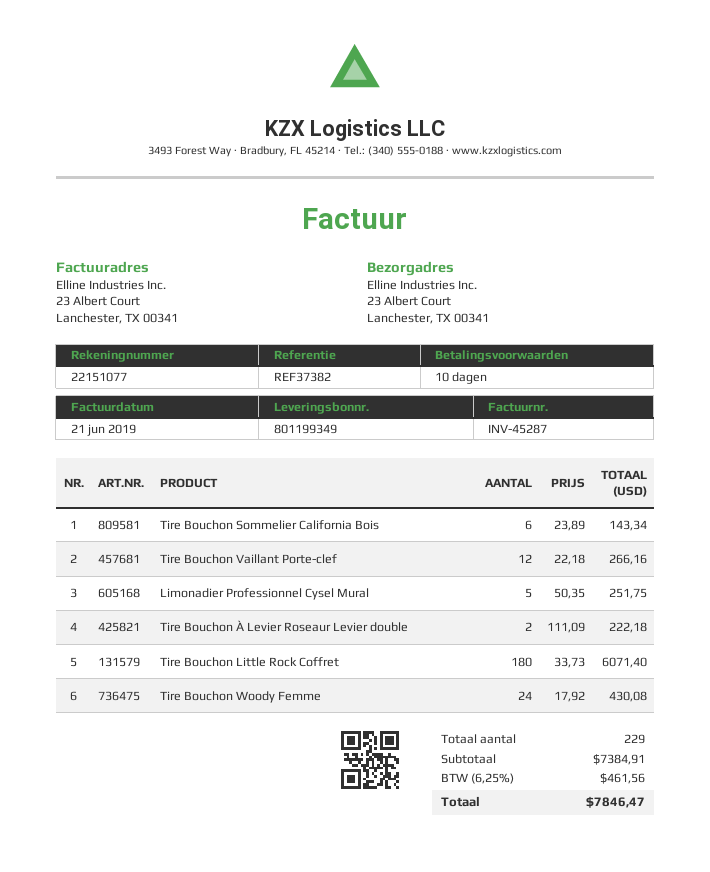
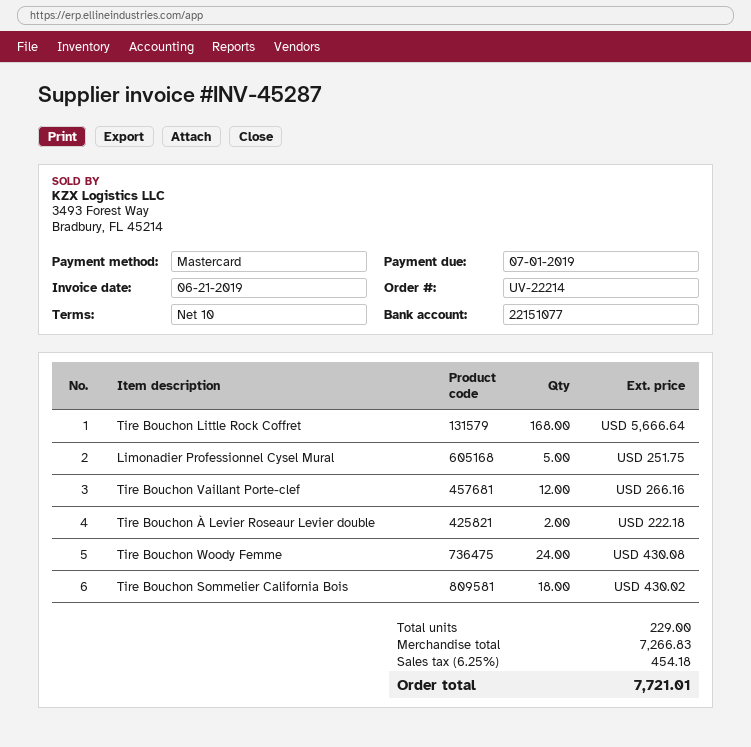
Tire Bouchon Sommelier California Bois: 6 for 143.34 -> 18 for 430.02
Tire Bouchon Little Rock Coffret: 180 for 6071.40 -> 168 for 5666.64
subtotal: 7384.91 -> 7266.83
tax: 6.25% = 461.56 -> 6.25% = 454.18
total: 7846.47 -> 7721.01

